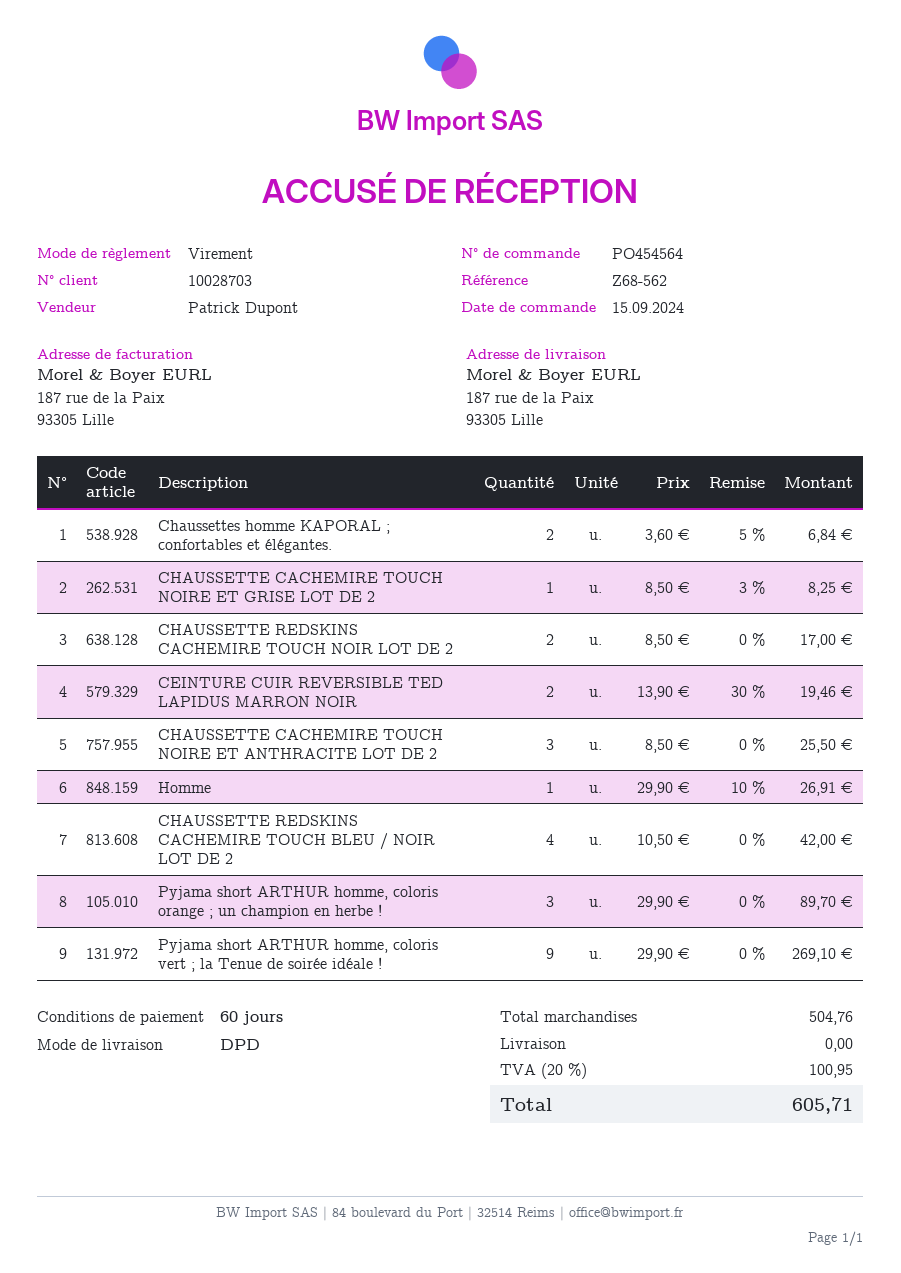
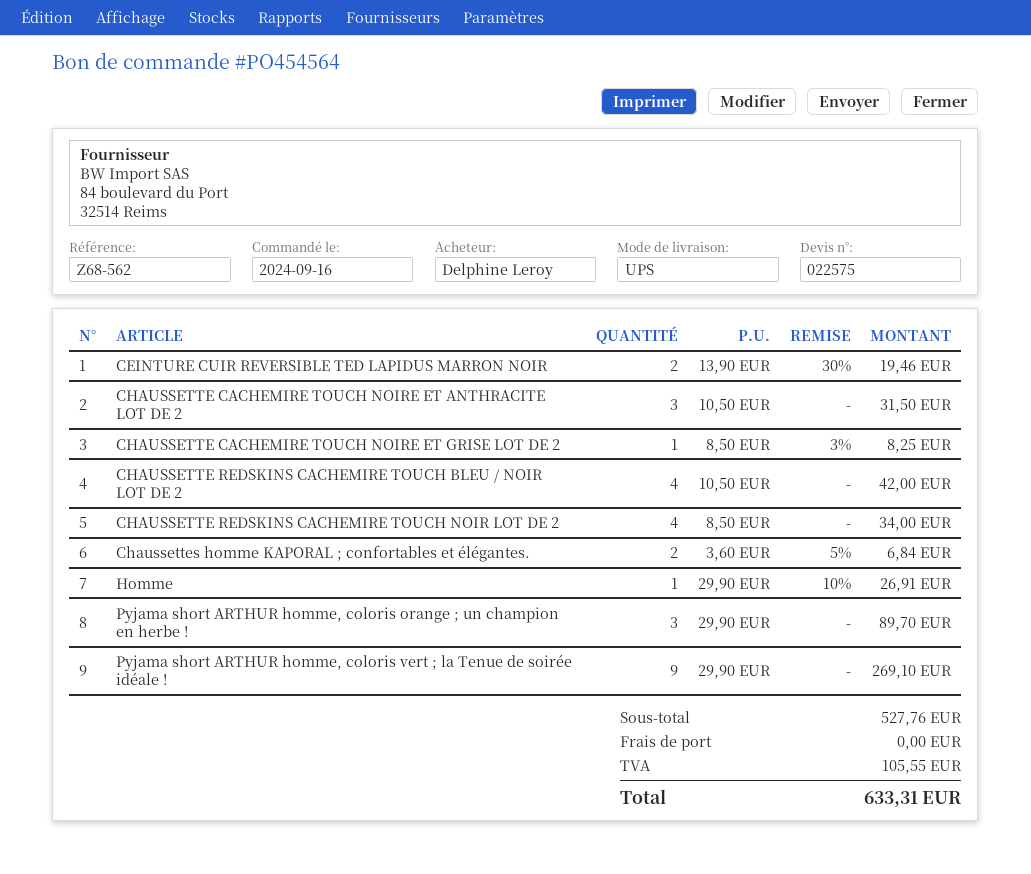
order date: 2024-09-15 -> 2024-09-16
shipping method: DPD -> UPS
CHAUSSETTE REDSKINS CACHEMIRE TOUCH NOIR LOT DE 2: 2 x 8.50 = 17.00 -> 4 x 8.50 = 34.00
CHAUSSETTE CACHEMIRE TOUCH NOIRE ET ANTHRACITE LOT DE 2: 3 x 8.50 = 25.50 -> 3 x 10.50 = 31.50
subtotal: 504.76 -> 527.76
tax: 100.95 -> 105.55
total: 605.71 -> 633.31

